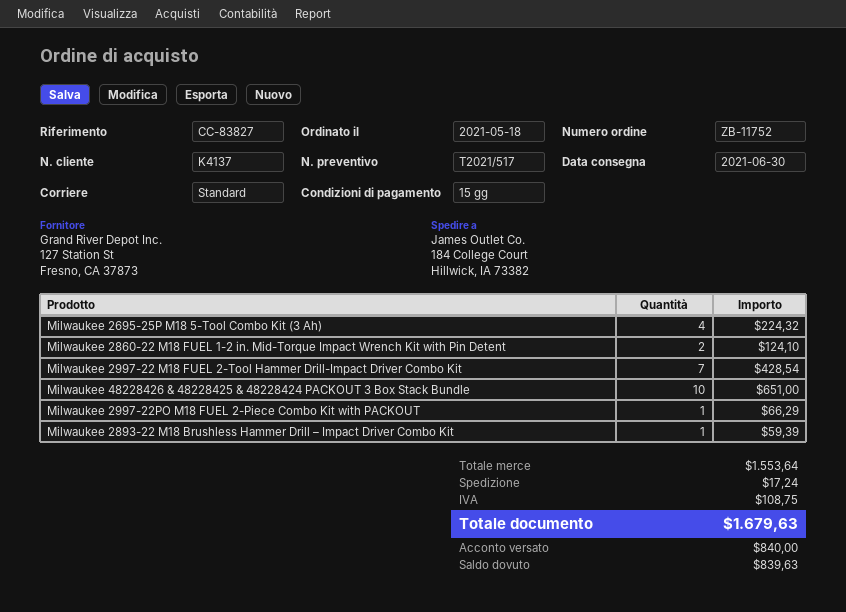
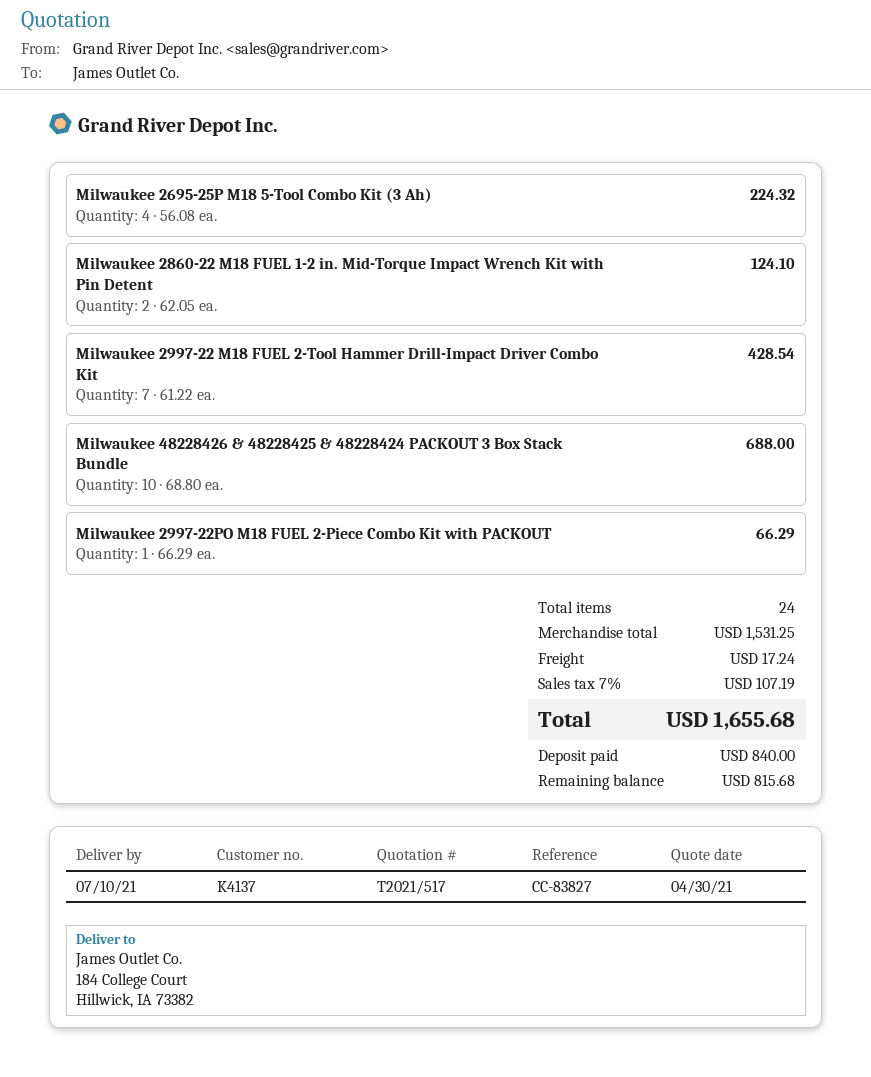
delivery date: 2021-06-30 -> 2021-07-10
Milwaukee 48228426 & 48228425 & 48228424 PACKOUT 3 Box Stack Bundle: 10 for 651.00 -> 10 for 688.00
Milwaukee 2893-22 M18 Brushless Hammer Drill – Impact Driver Combo Kit: 1 for 59.39 -> none
subtotal: 1553.64 -> 1531.25
tax: 108.75 -> 107.19
total: 1679.63 -> 1655.68
balance: 839.63 -> 815.68

